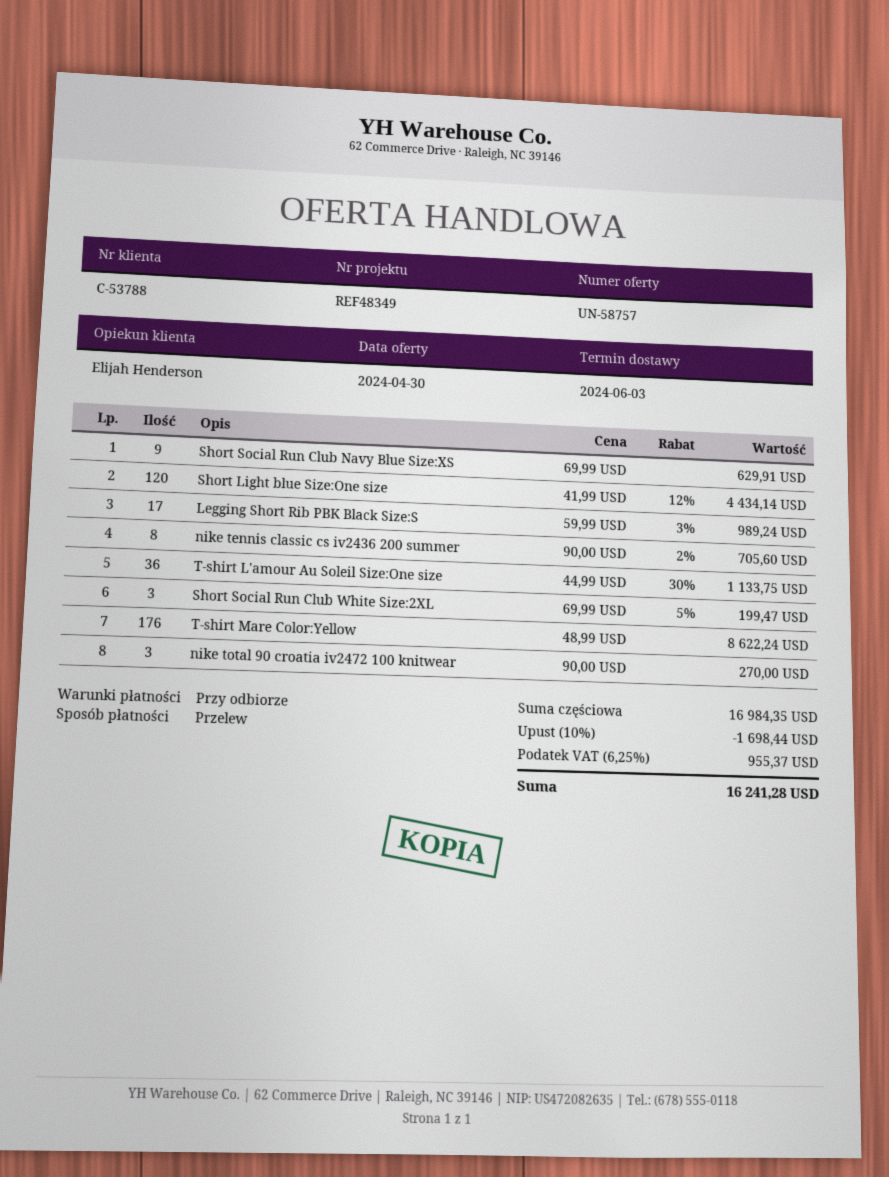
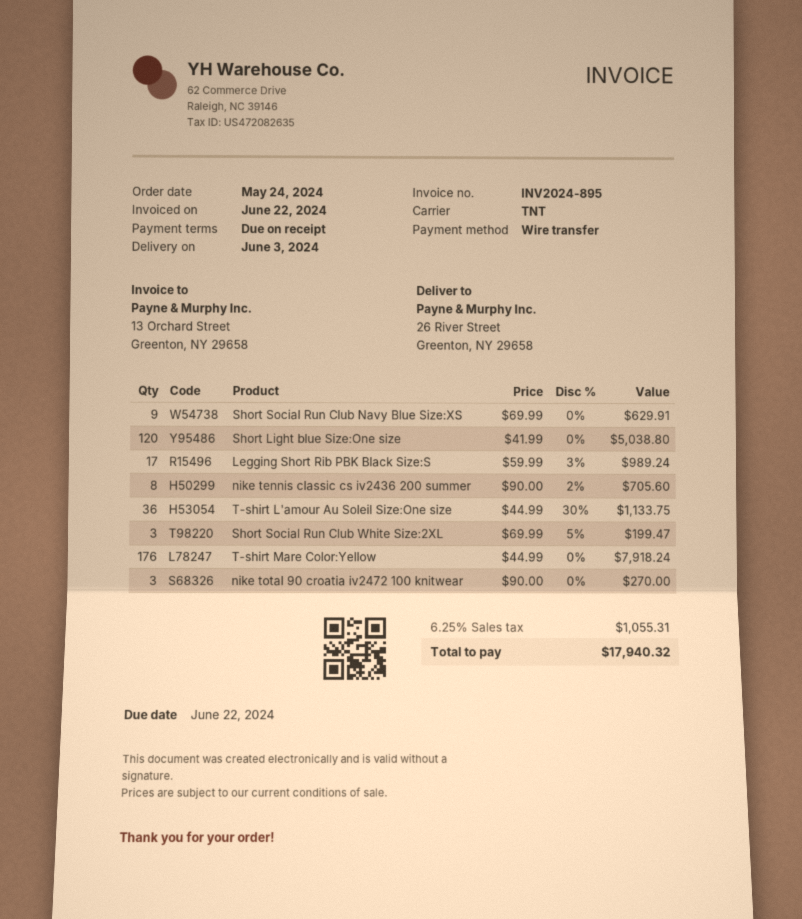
Short Light blue Size:One size: 120 x 41.99 - 12% = 4434.14 -> 120 x 41.99 = 5038.80
T-shirt Mare Color:Yellow: 176 x 48.99 = 8622.24 -> 176 x 44.99 = 7918.24
discount: 10% = 1698.44 -> none
tax: 6.25% = 955.37 -> 6.25% = 1055.31
total: 16241.28 -> 17940.32

